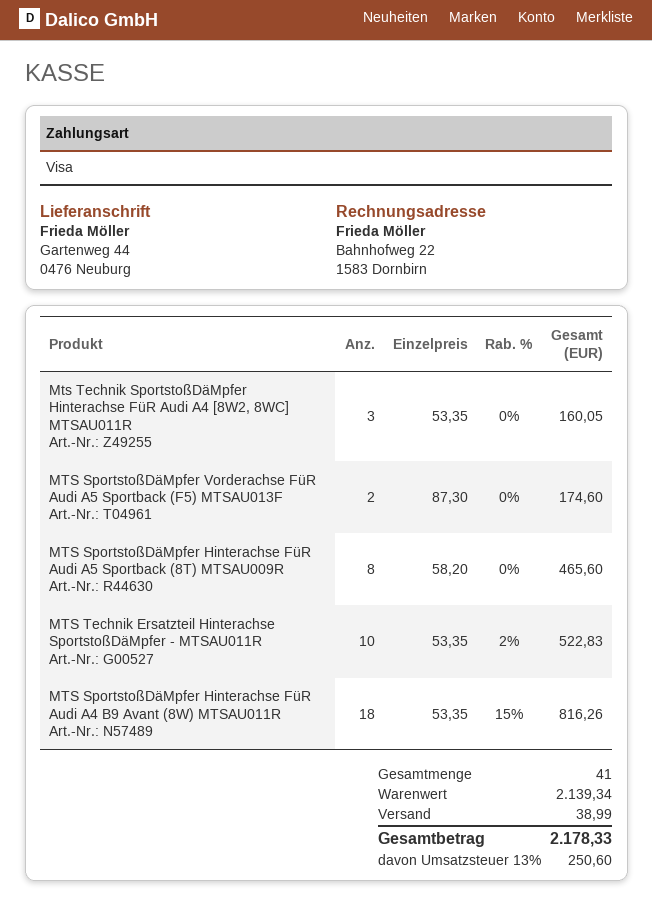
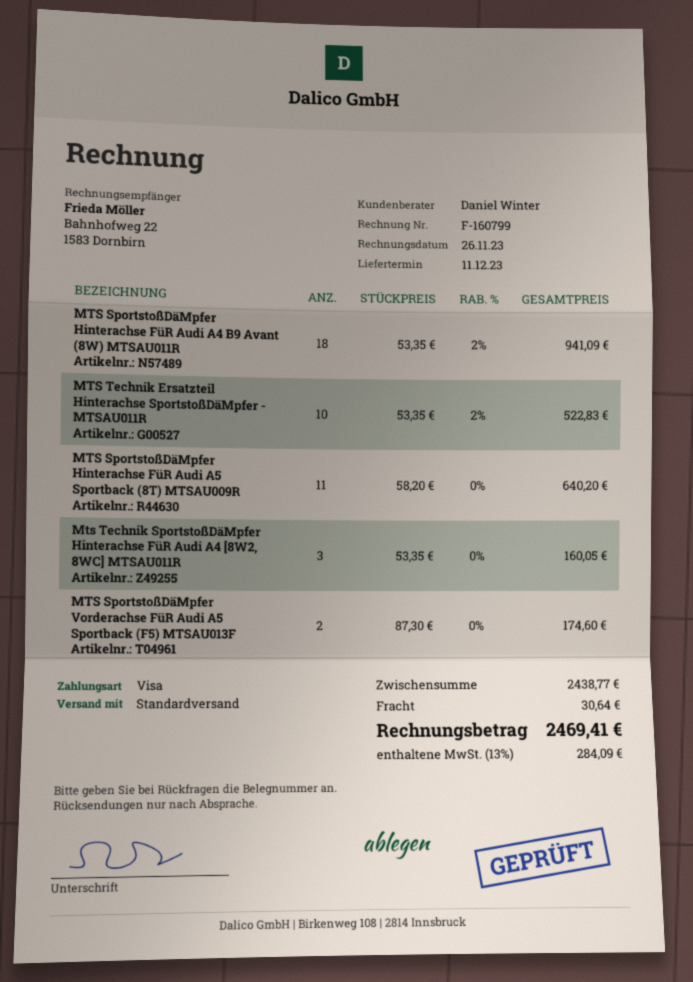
MTS SportstoßDäMpfer Hinterachse FüR Audi A5 Sportback (8T) MTSAU009R: 8 x 58.20 = 465.60 -> 11 x 58.20 = 640.20
MTS SportstoßDäMpfer Hinterachse FüR Audi A4 B9 Avant (8W) MTSAU011R: 18 x 53.35 - 15% = 816.26 -> 18 x 53.35 - 2% = 941.09
subtotal: 2139.34 -> 2438.77
shipping: 38.99 -> 30.64
tax: 13% = 250.60 -> 13% = 284.09
total: 2178.33 -> 2469.41

